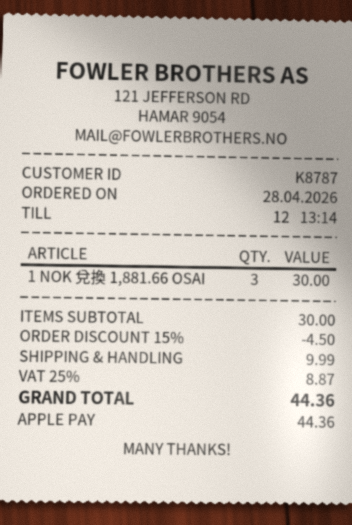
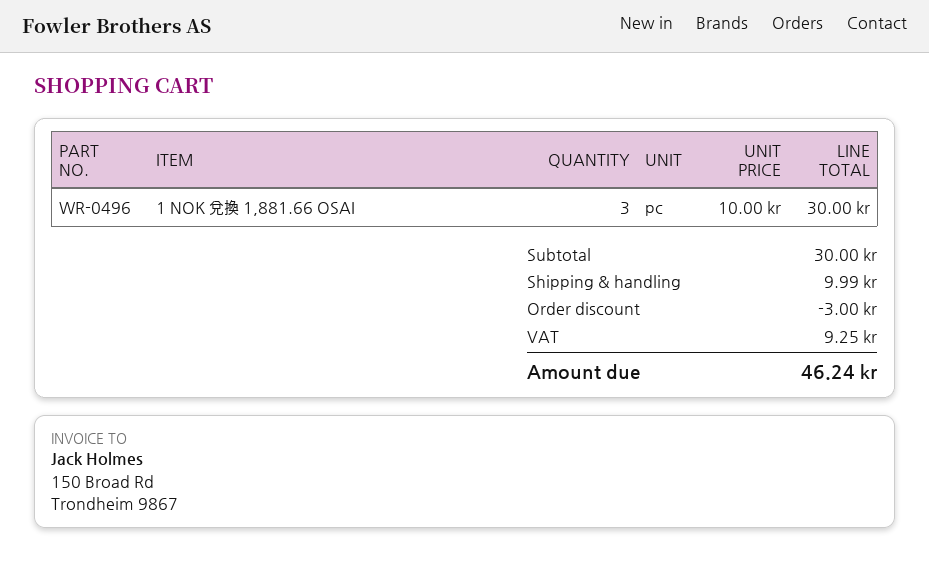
discount: 4.50 -> 3.00
tax: 8.87 -> 9.25
total: 44.36 -> 46.24

